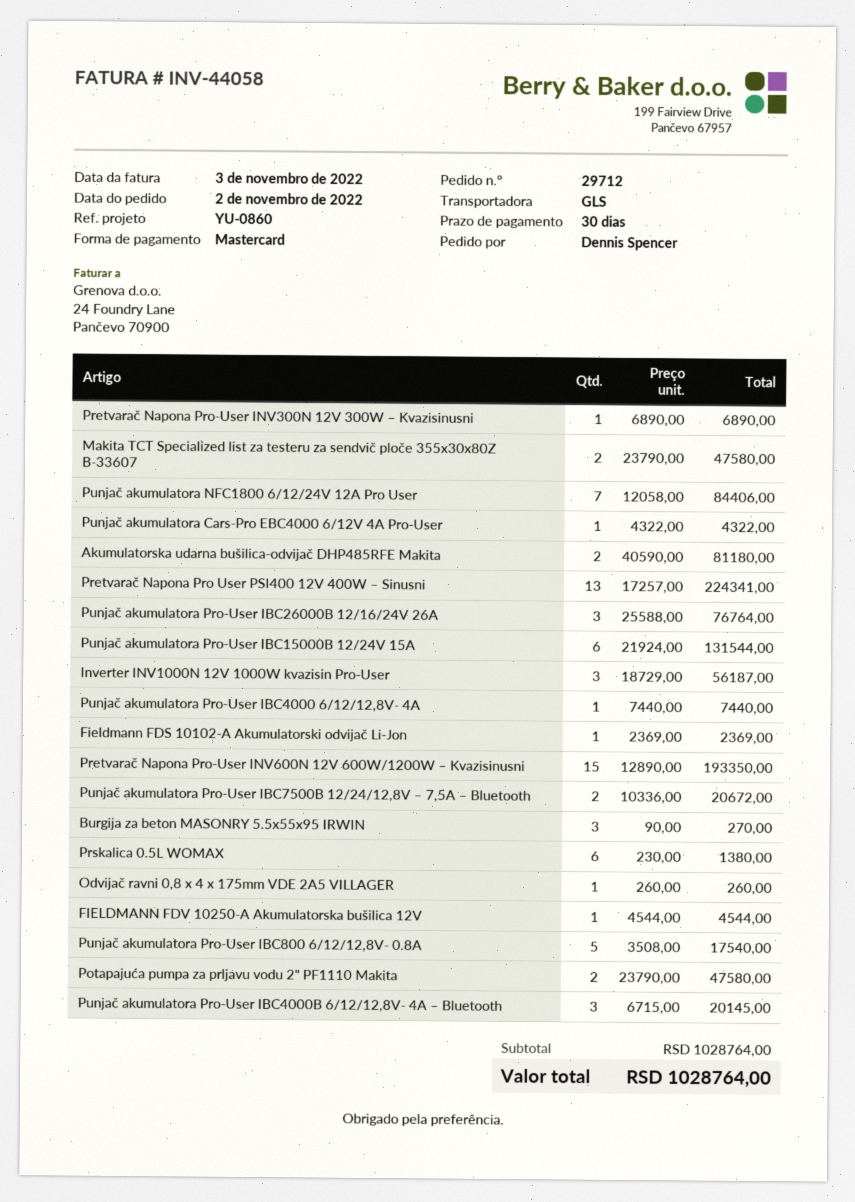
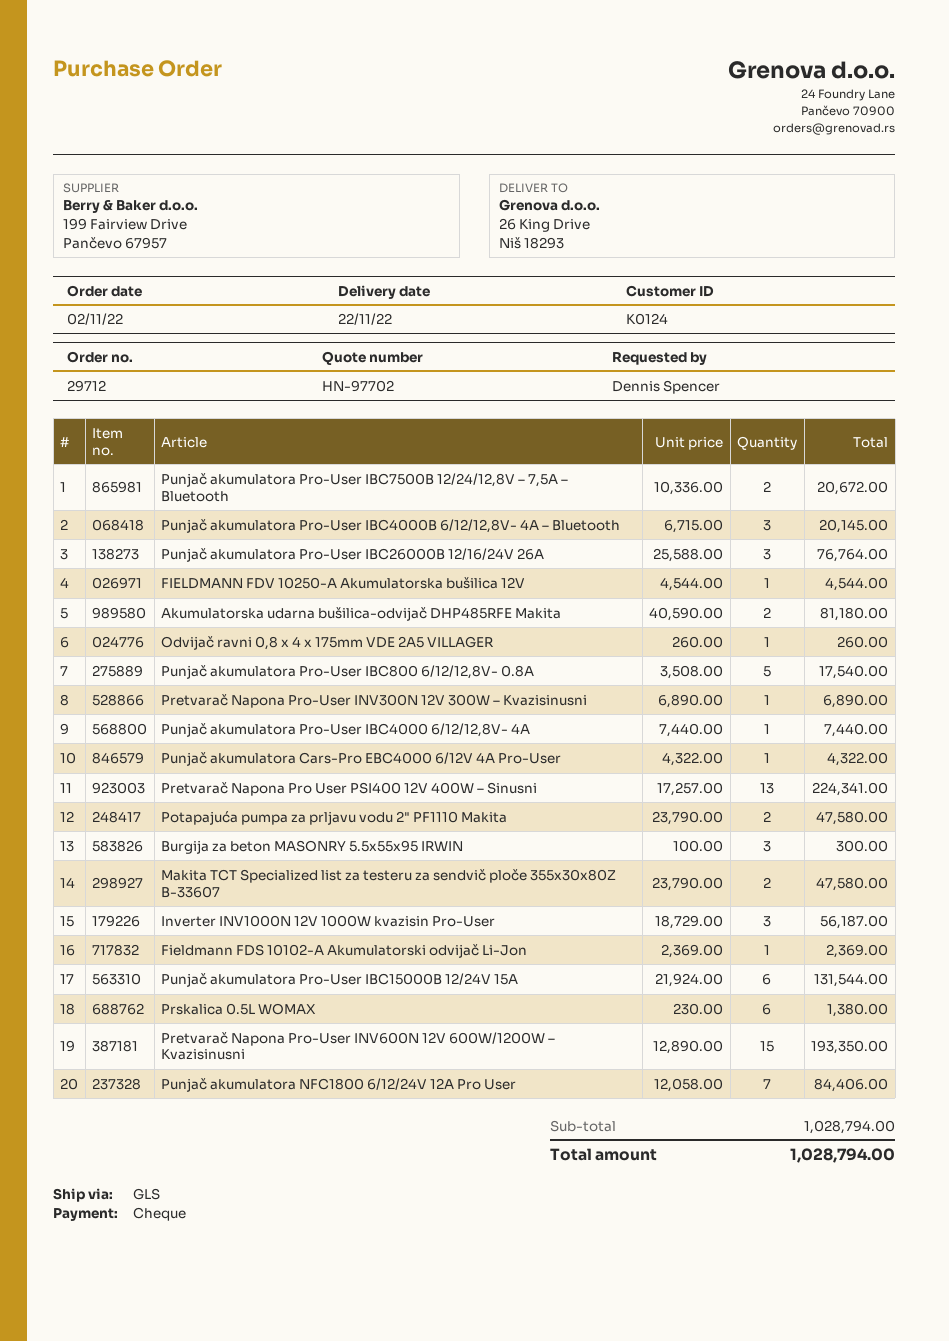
payment method: Mastercard -> cheque
Burgija za beton MASONRY 5.5x55x95 IRWIN: 3 x 90.00 = 270.00 -> 3 x 100.00 = 300.00
subtotal: 1028764.00 -> 1028794.00
total: 1028764.00 -> 1028794.00

